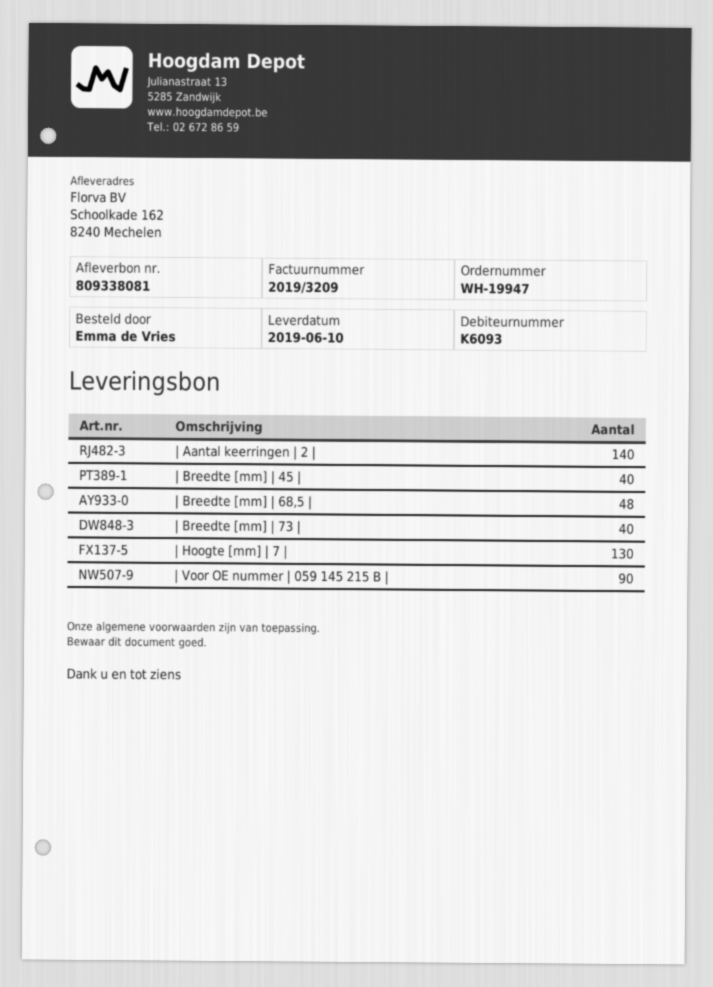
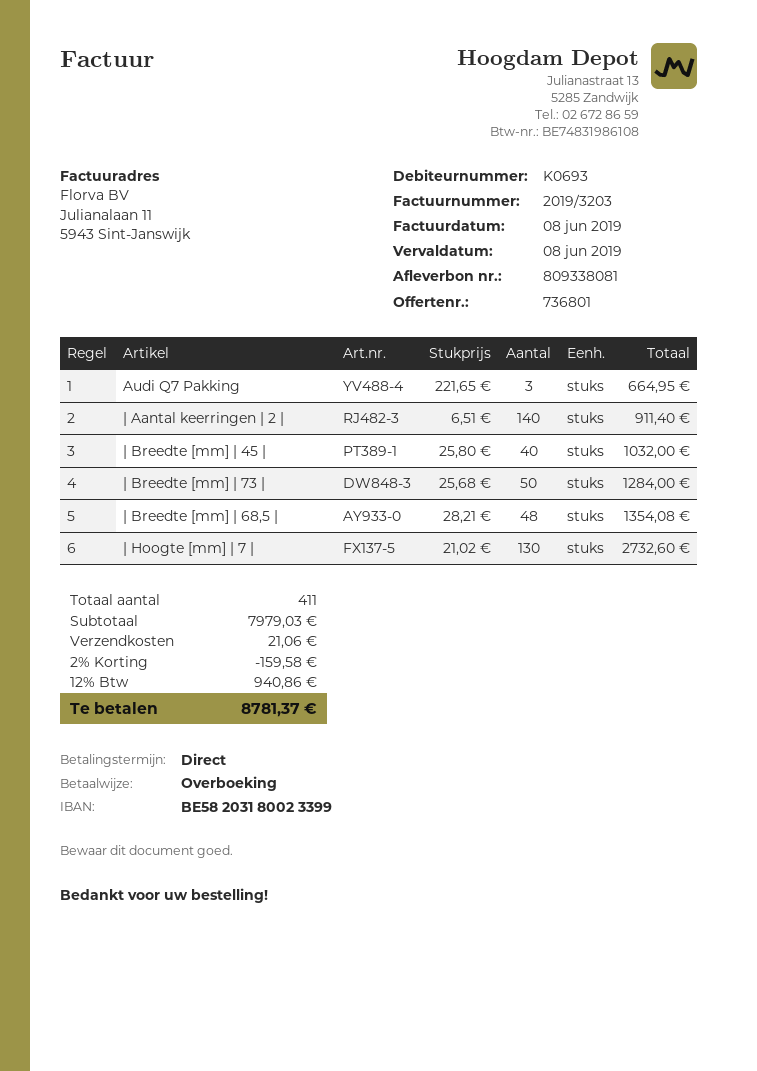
invoice number: 2019/3209 -> 2019/3203
customer number: K6093 -> K0693
| Breedte [mm] | 73 |: 40 -> 50
| Voor OE nummer | 059 145 215 B |: 90 -> none
Audi Q7 Pakking: none -> 3

